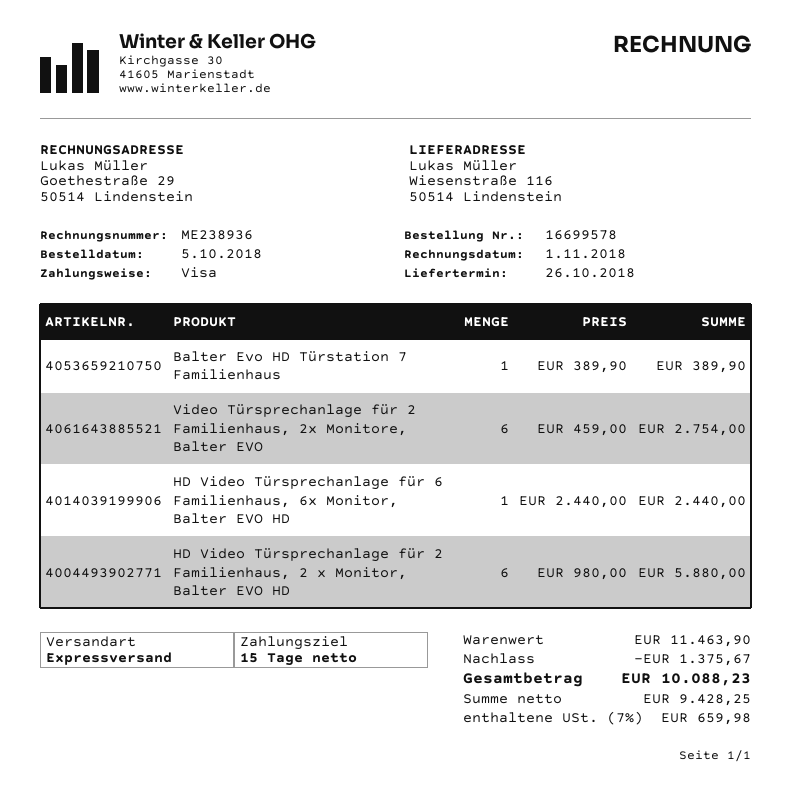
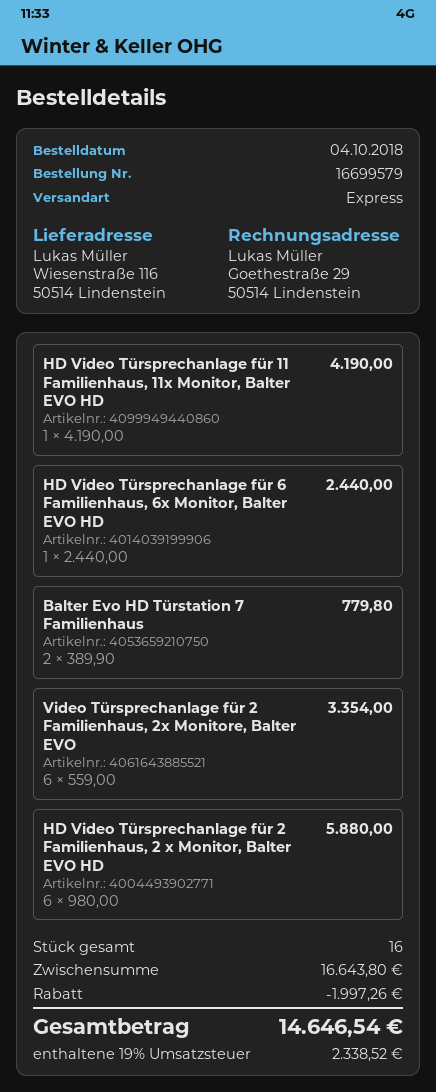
order number: 16699578 -> 16699579
order date: 2018-10-05 -> 2018-10-04
Balter Evo HD Türstation 7 Familienhaus: 1 x 389.90 = 389.90 -> 2 x 389.90 = 779.80
Video Türsprechanlage für 2 Familienhaus, 2x Monitore, Balter EVO: 6 x 459.00 = 2754.00 -> 6 x 559.00 = 3354.00
HD Video Türsprechanlage für 11 Familienhaus, 11x Monitor, Balter EVO HD: none -> 1 x 4190.00 = 4190.00
subtotal: 11463.90 -> 16643.80
discount: 1375.67 -> 1997.26
tax: 7% = 659.98 -> 19% = 2338.52
total: 10088.23 -> 14646.54

